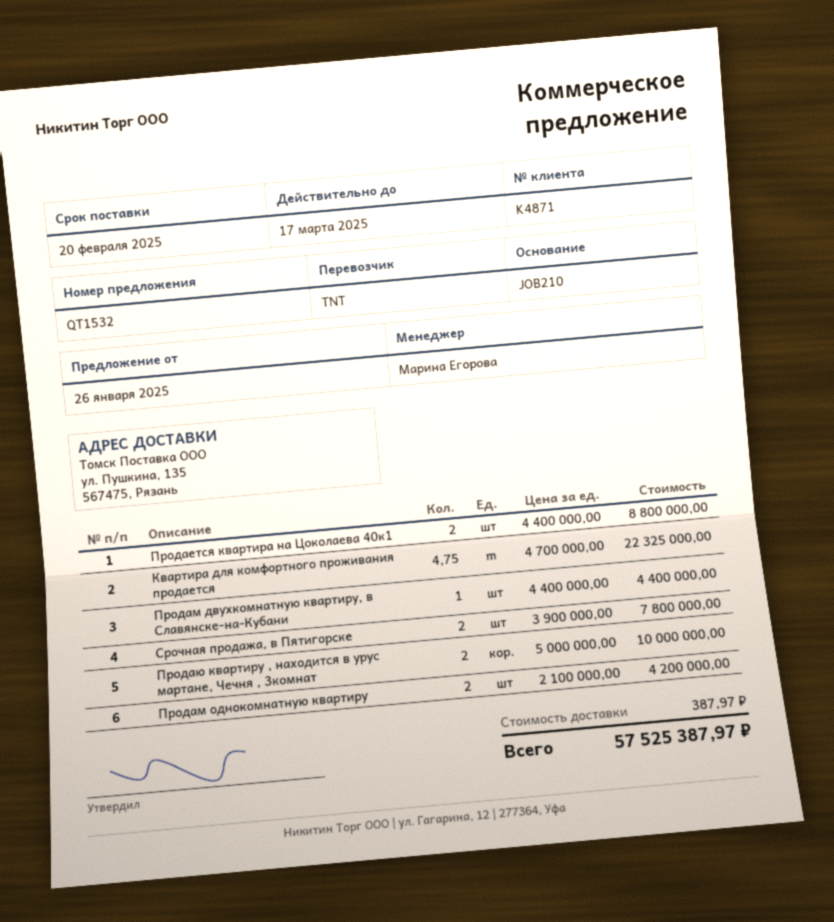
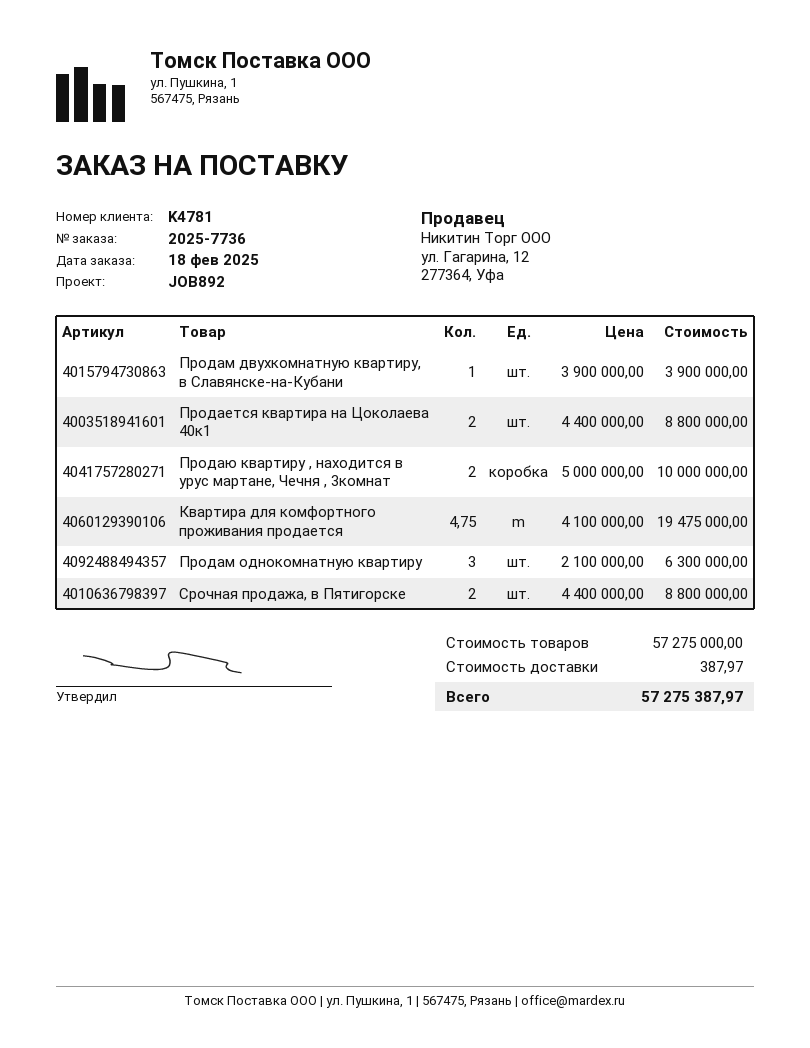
customer number: K4871 -> K4781
reference: JOB210 -> JOB892
Квартира для комфортного проживания продается: 4.75 x 4700000.00 = 22325000.00 -> 4.75 x 4100000.00 = 19475000.00
Продам двухкомнатную квартиру, в Славянске-на-Кубани: 1 x 4400000.00 = 4400000.00 -> 1 x 3900000.00 = 3900000.00
Срочная продажа, в Пятигорске: 2 x 3900000.00 = 7800000.00 -> 2 x 4400000.00 = 8800000.00
Продам однокомнатную квартиру: 2 x 2100000.00 = 4200000.00 -> 3 x 2100000.00 = 6300000.00
total: 57525387.97 -> 57275387.97

